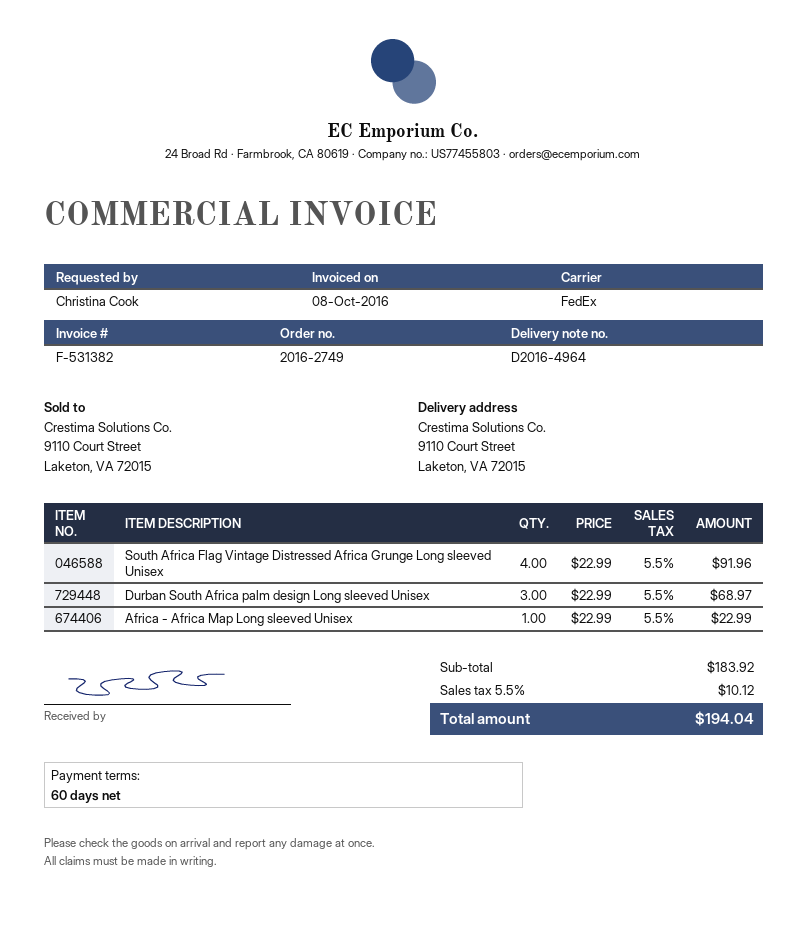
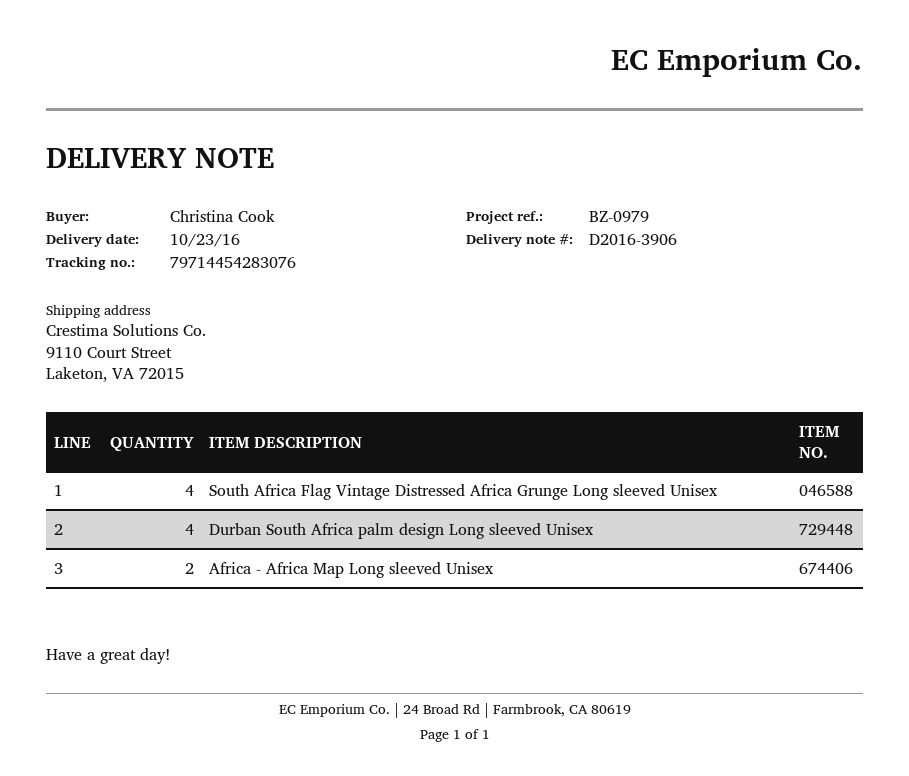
delivery note number: D2016-4964 -> D2016-3906
Durban South Africa palm design Long sleeved Unisex: 3 -> 4
Africa - Africa Map Long sleeved Unisex: 1 -> 2

